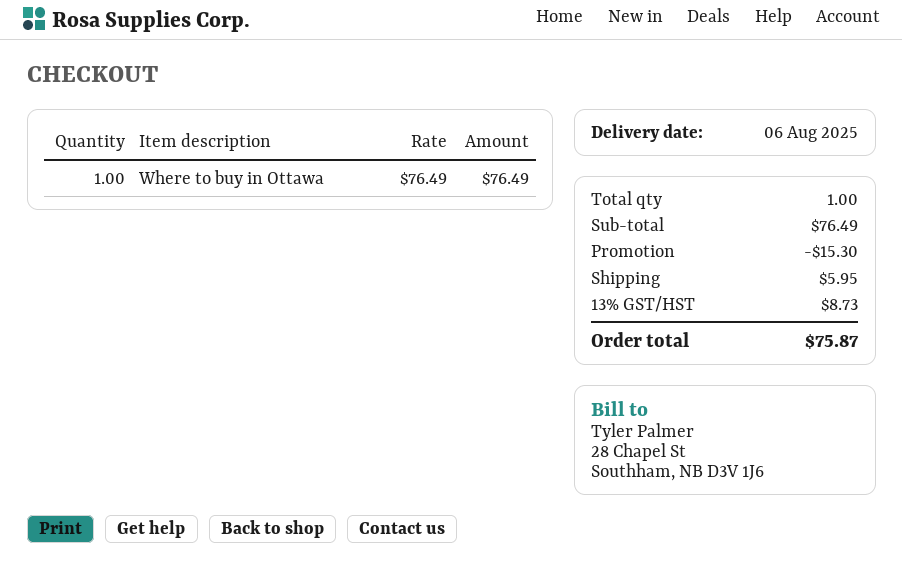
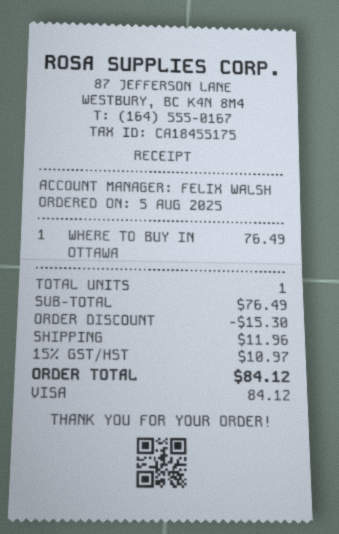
shipping: 5.95 -> 11.96
tax: 13% = 8.73 -> 15% = 10.97
total: 75.87 -> 84.12

